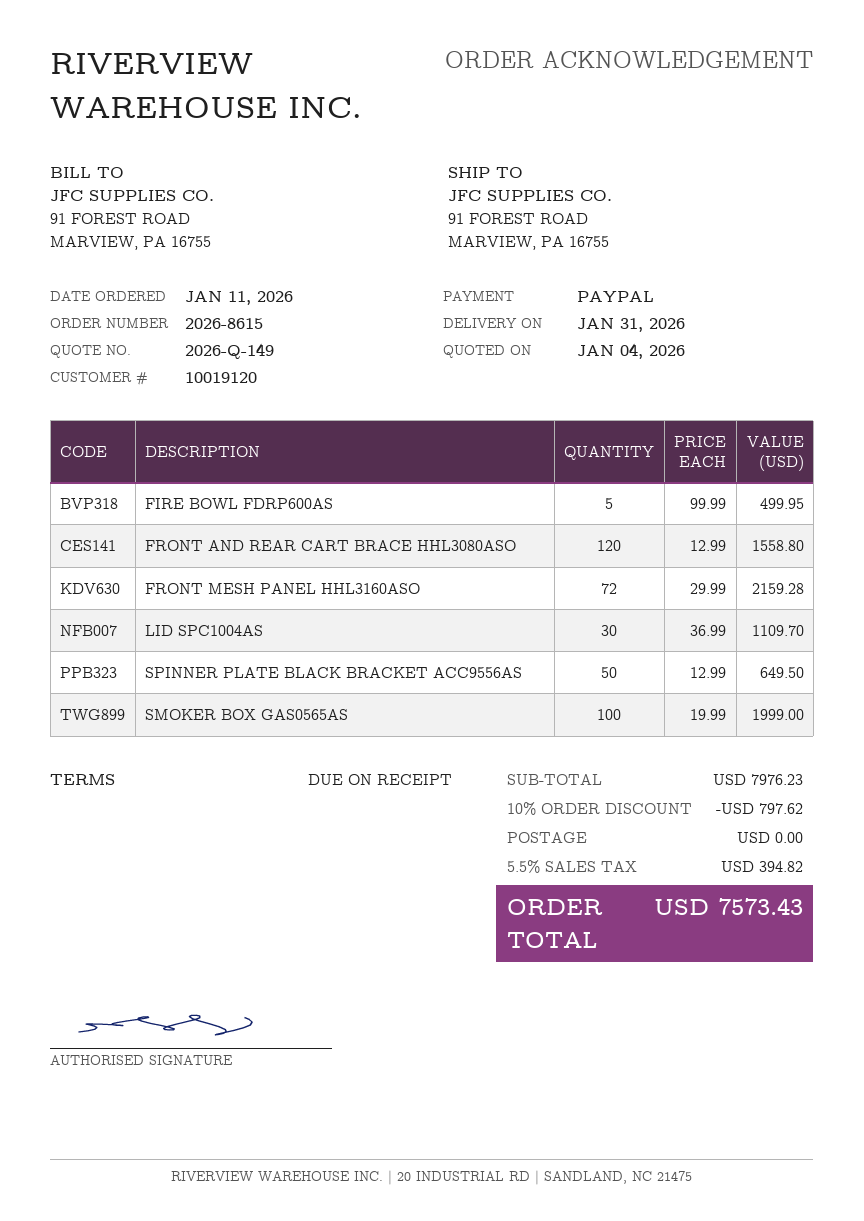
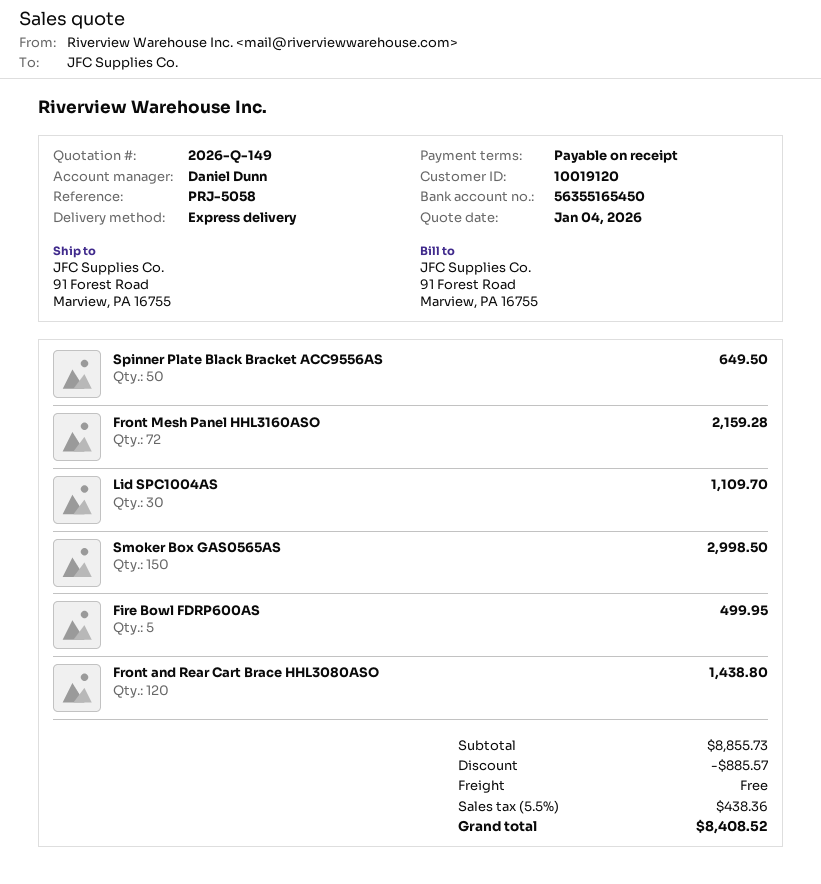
FRONT AND REAR CART BRACE HHL3080ASO: 120 for 1558.80 -> 120 for 1438.80
SMOKER BOX GAS0565AS: 100 for 1999.00 -> 150 for 2998.50
subtotal: 7976.23 -> 8855.73
discount: 797.62 -> 885.57
tax: 5.5% = 394.82 -> 5.5% = 438.36
total: 7573.43 -> 8408.52

